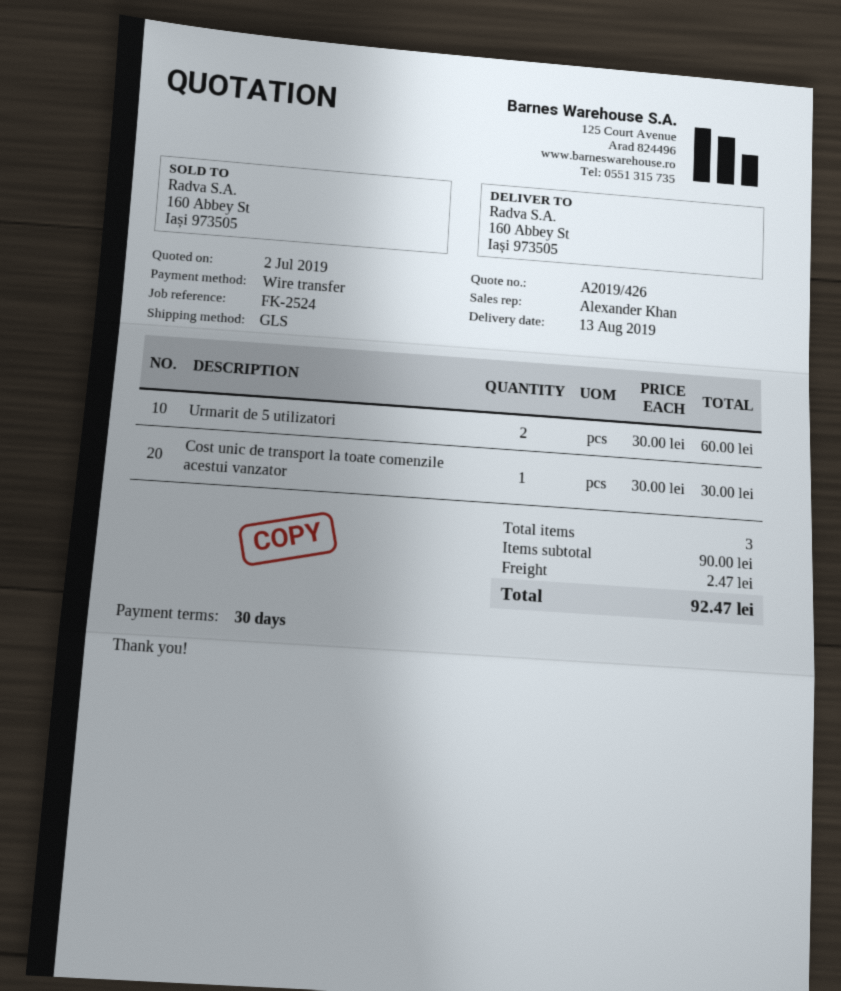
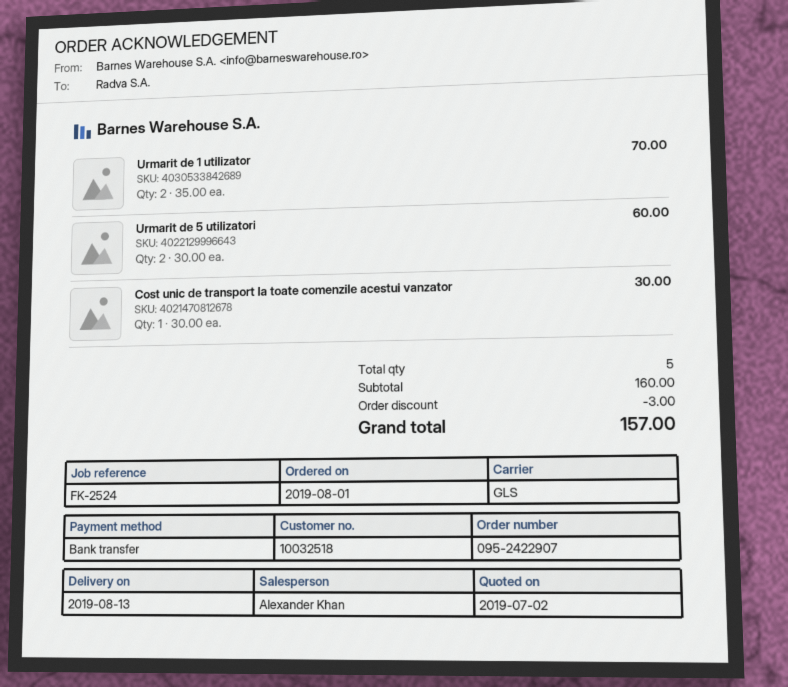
Urmarit de 1 utilizator: none -> 2 x 35.00 = 70.00
total quantity: 3 -> 5
subtotal: 90.00 -> 160.00
discount: none -> 3.00
shipping: 2.47 -> none
total: 92.47 -> 157.00

